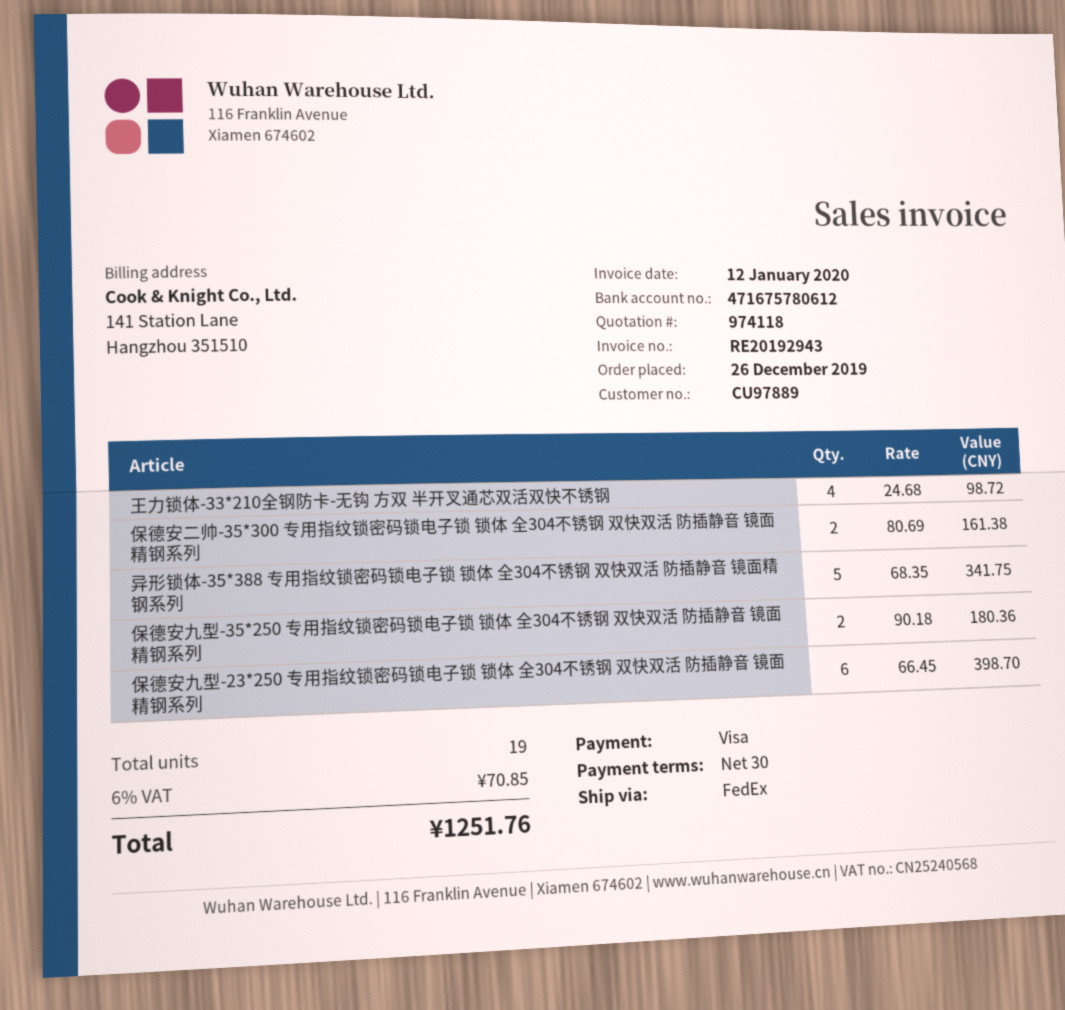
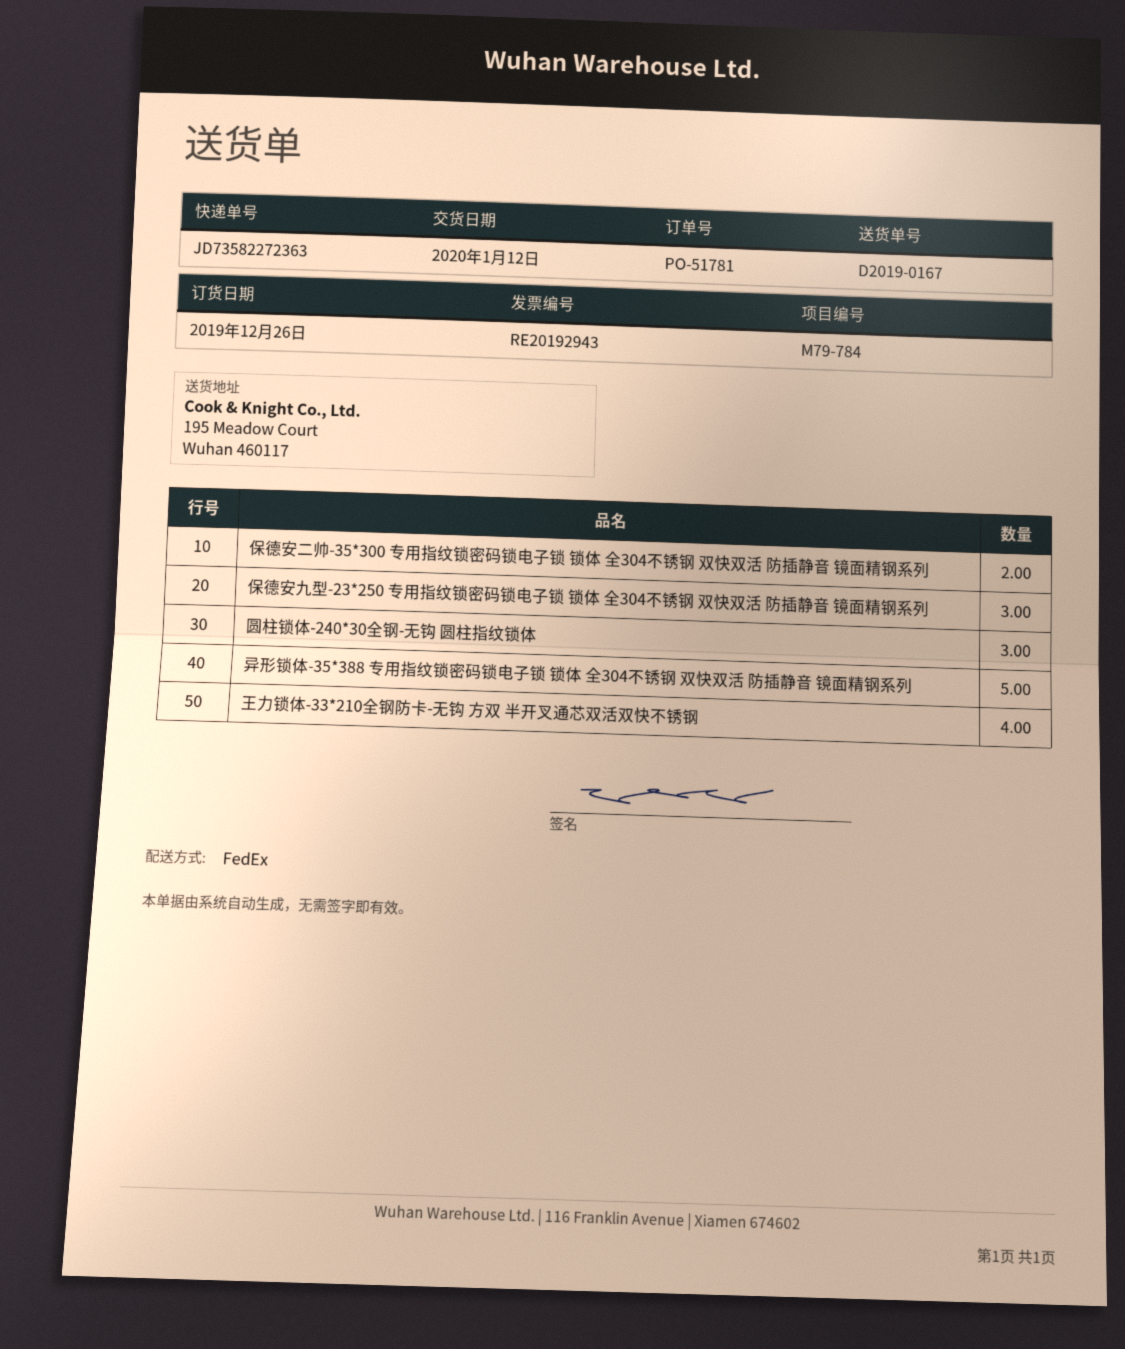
保德安九型-35*250 专用指纹锁密码锁电子锁 锁体 全304不锈钢 双快双活 防插静音 镜面精钢系列: 2 -> none
保德安九型-23*250 专用指纹锁密码锁电子锁 锁体 全304不锈钢 双快双活 防插静音 镜面精钢系列: 6 -> 3
圆柱锁体-240*30全钢-无钩 圆柱指纹锁体: none -> 3

